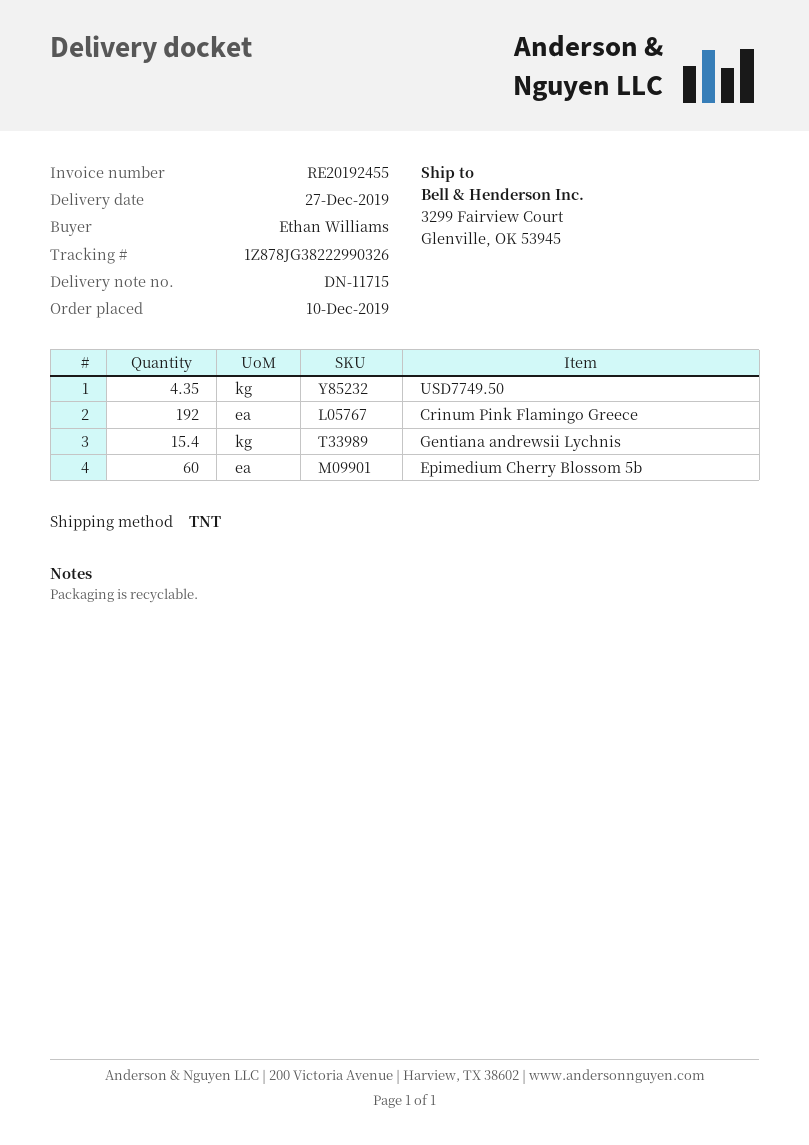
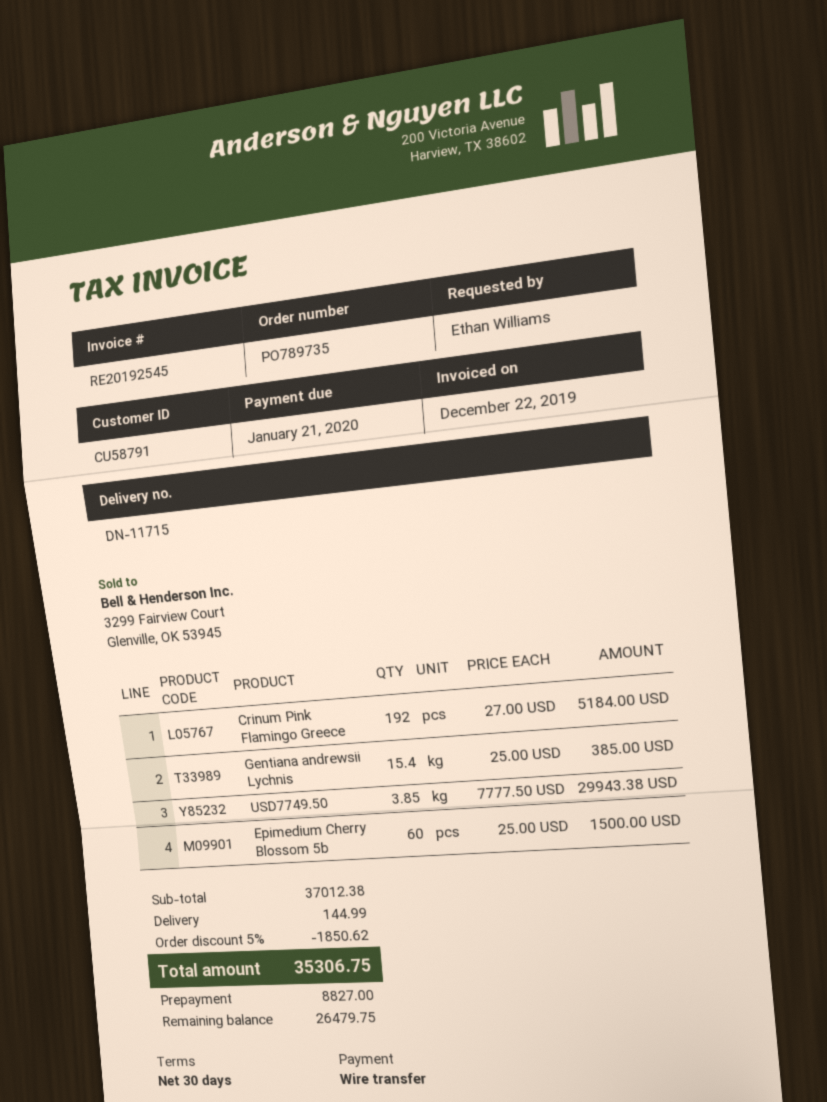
invoice number: RE20192455 -> RE20192545
USD7749.50: 4.35 -> 3.85

